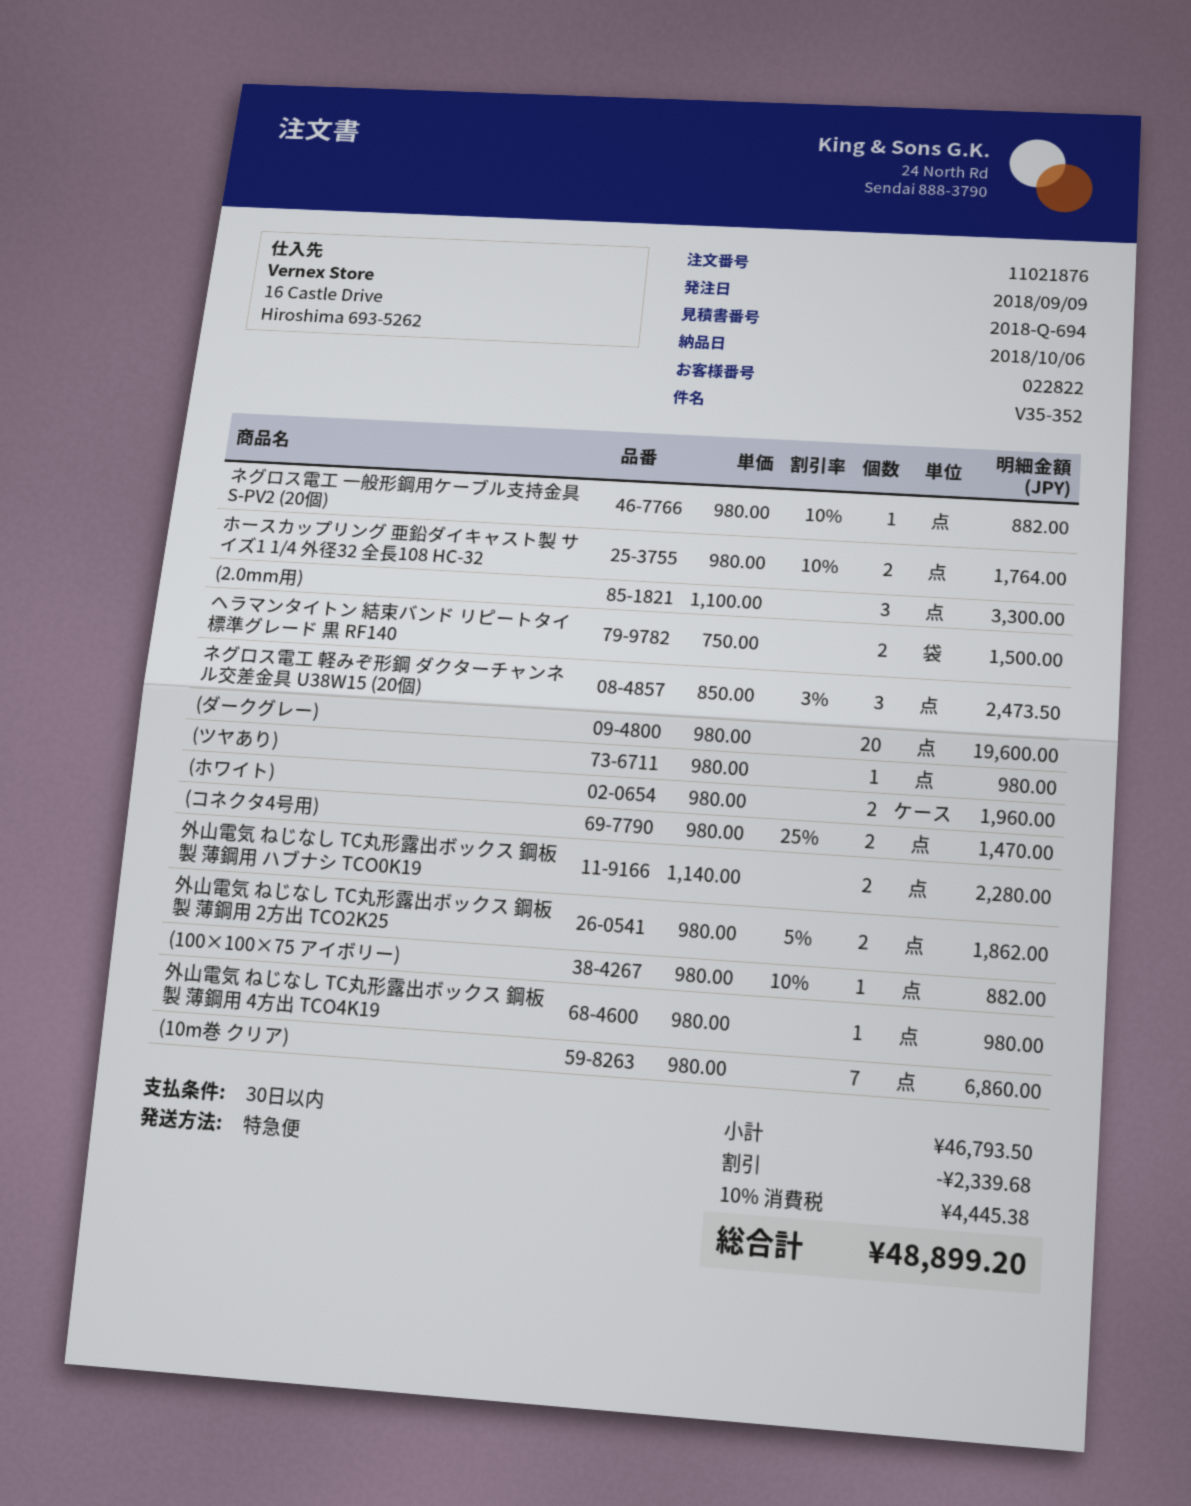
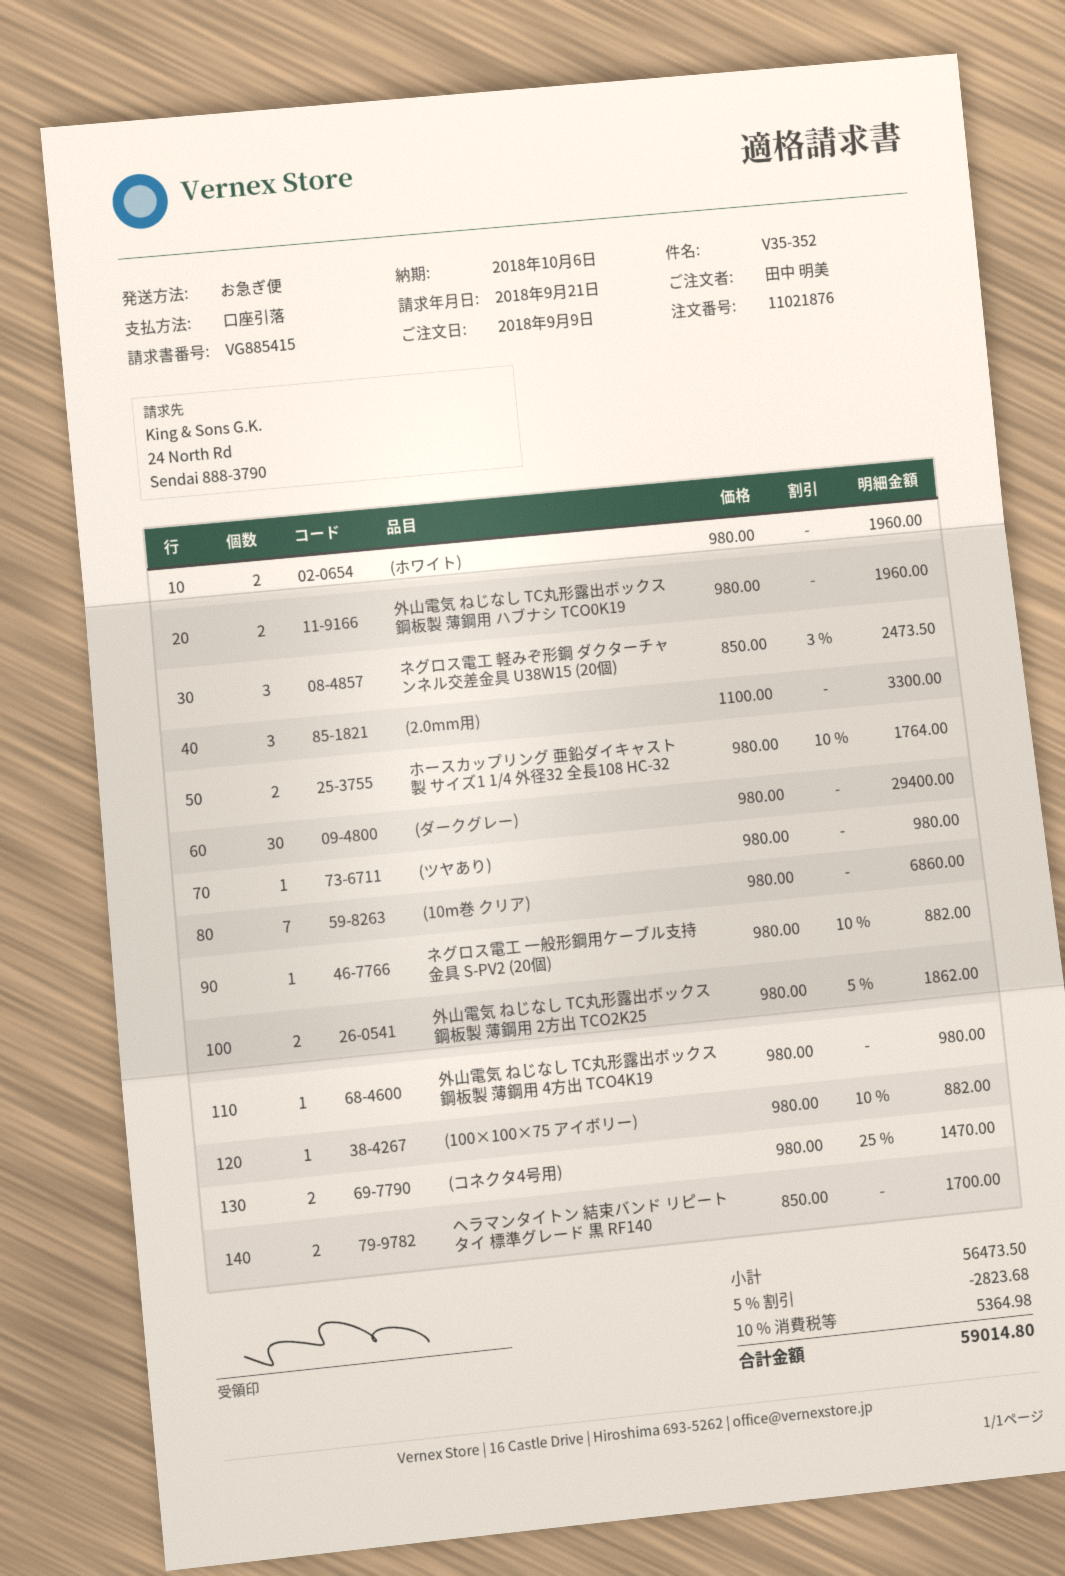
ヘラマンタイトン 結束バンド リピートタイ 標準グレード 黒 RF140: 2 x 750.00 = 1500.00 -> 2 x 850.00 = 1700.00
(ダークグレー): 20 x 980.00 = 19600.00 -> 30 x 980.00 = 29400.00
外山電気 ねじなし TC丸形露出ボックス 鋼板製 薄鋼用 ハブナシ TCO0K19: 2 x 1140.00 = 2280.00 -> 2 x 980.00 = 1960.00
subtotal: 46793.50 -> 56473.50
discount: 2339.68 -> 2823.68
tax: 10% = 4445.38 -> 10% = 5364.98
total: 48899.20 -> 59014.80

